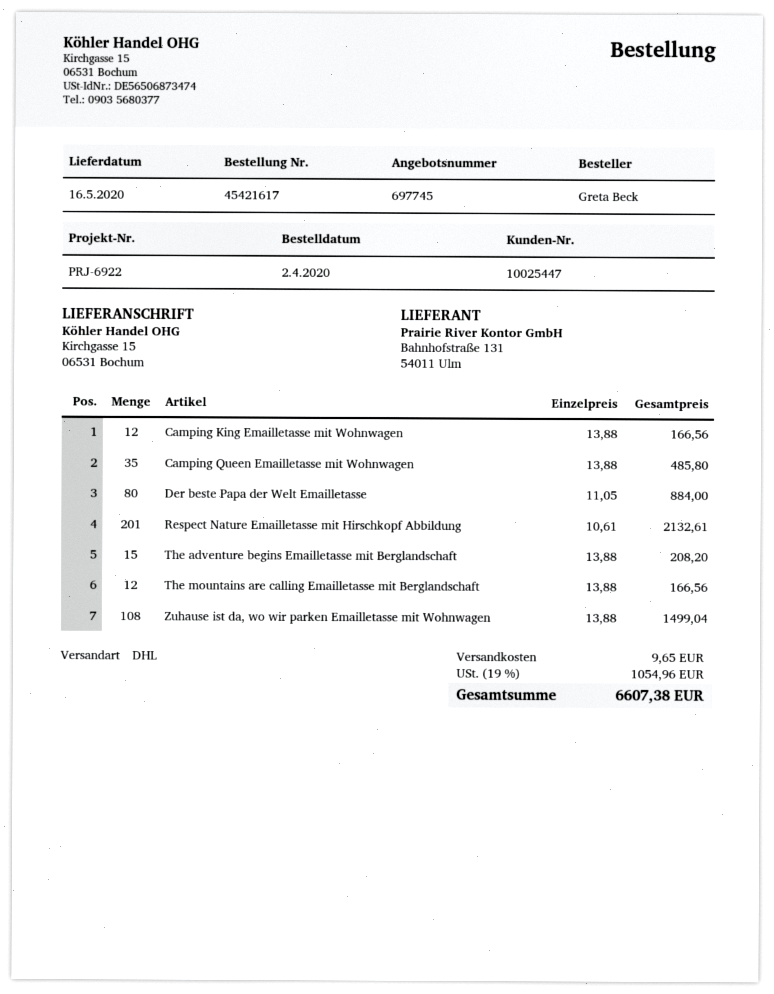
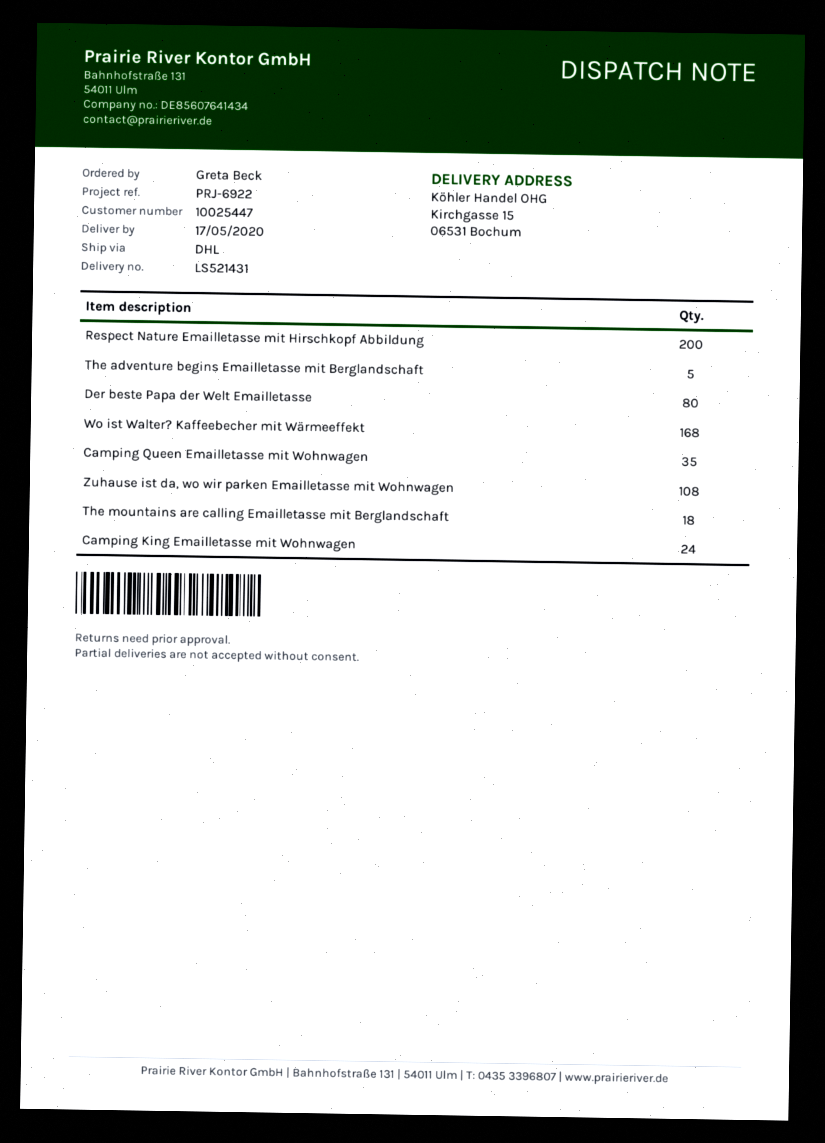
delivery date: 2020-05-16 -> 2020-05-17
Camping King Emailletasse mit Wohnwagen: 12 -> 24
Respect Nature Emailletasse mit Hirschkopf Abbildung: 201 -> 200
The adventure begins Emailletasse mit Berglandschaft: 15 -> 5
The mountains are calling Emailletasse mit Berglandschaft: 12 -> 18
Wo ist Walter? Kaffeebecher mit Wärmeeffekt: none -> 168

